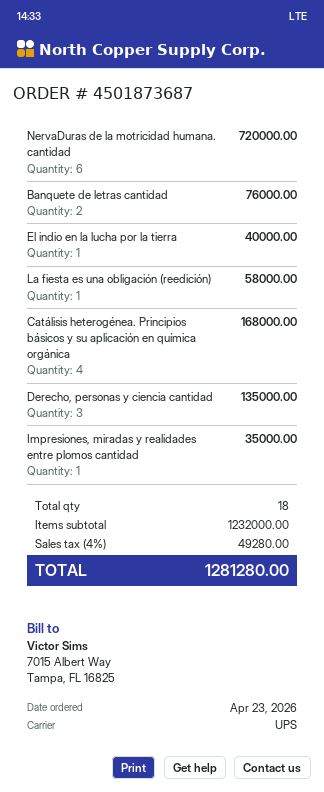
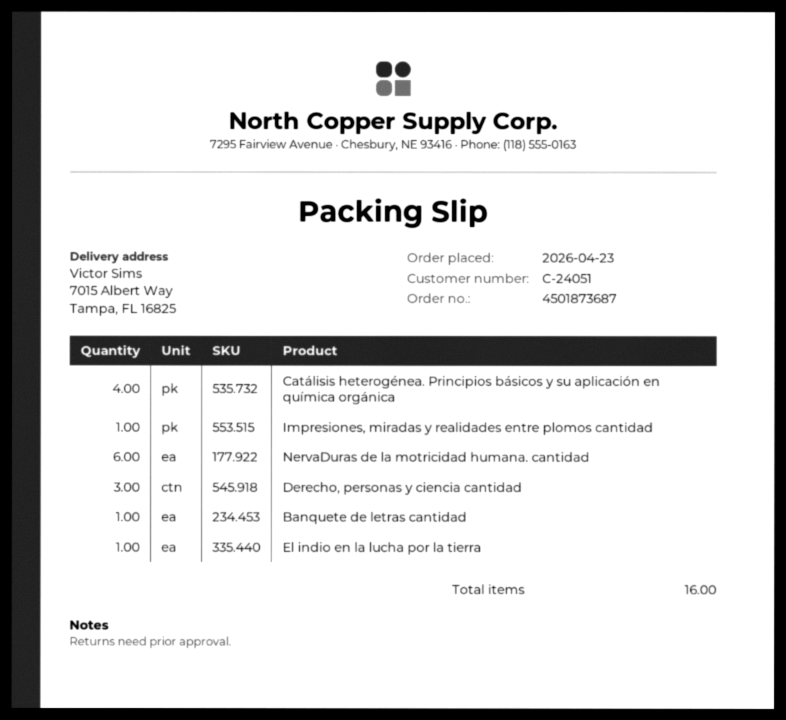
Banquete de letras cantidad: 2 -> 1
La fiesta es una obligación (reedición): 1 -> none
total quantity: 18 -> 16

